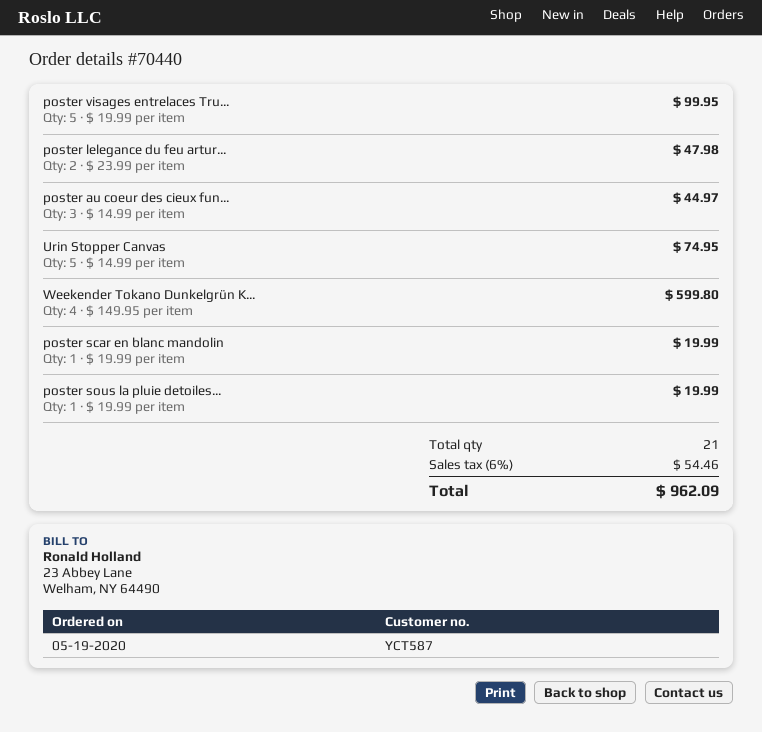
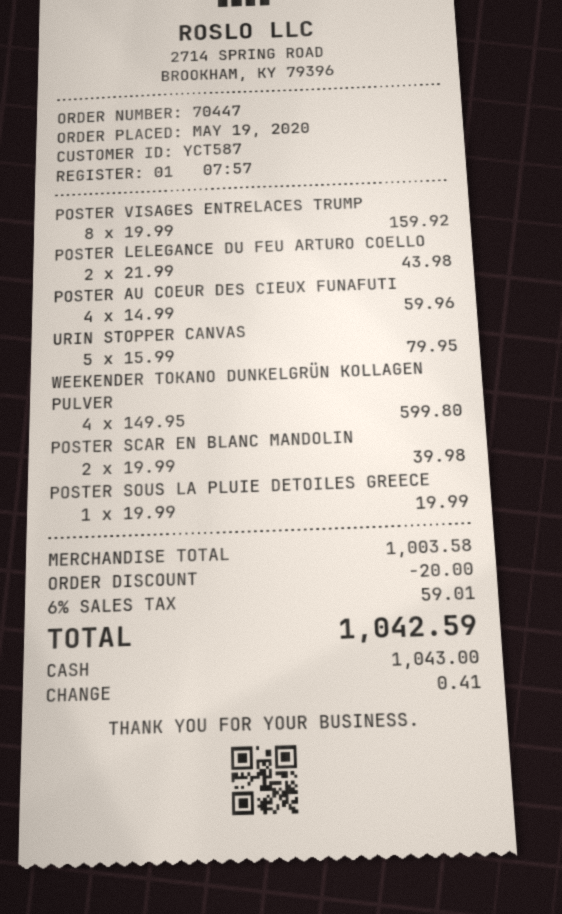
order number: 70440 -> 70447
poster visages entrelaces Tru...: 5 x 19.99 = 99.95 -> 8 x 19.99 = 159.92
poster lelegance du feu artur...: 2 x 23.99 = 47.98 -> 2 x 21.99 = 43.98
poster au coeur des cieux fun...: 3 x 14.99 = 44.97 -> 4 x 14.99 = 59.96
Urin Stopper Canvas: 5 x 14.99 = 74.95 -> 5 x 15.99 = 79.95
poster scar en blanc mandolin: 1 x 19.99 = 19.99 -> 2 x 19.99 = 39.98
discount: none -> 20.00
tax: 6% = 54.46 -> 6% = 59.01
total: 962.09 -> 1042.59

